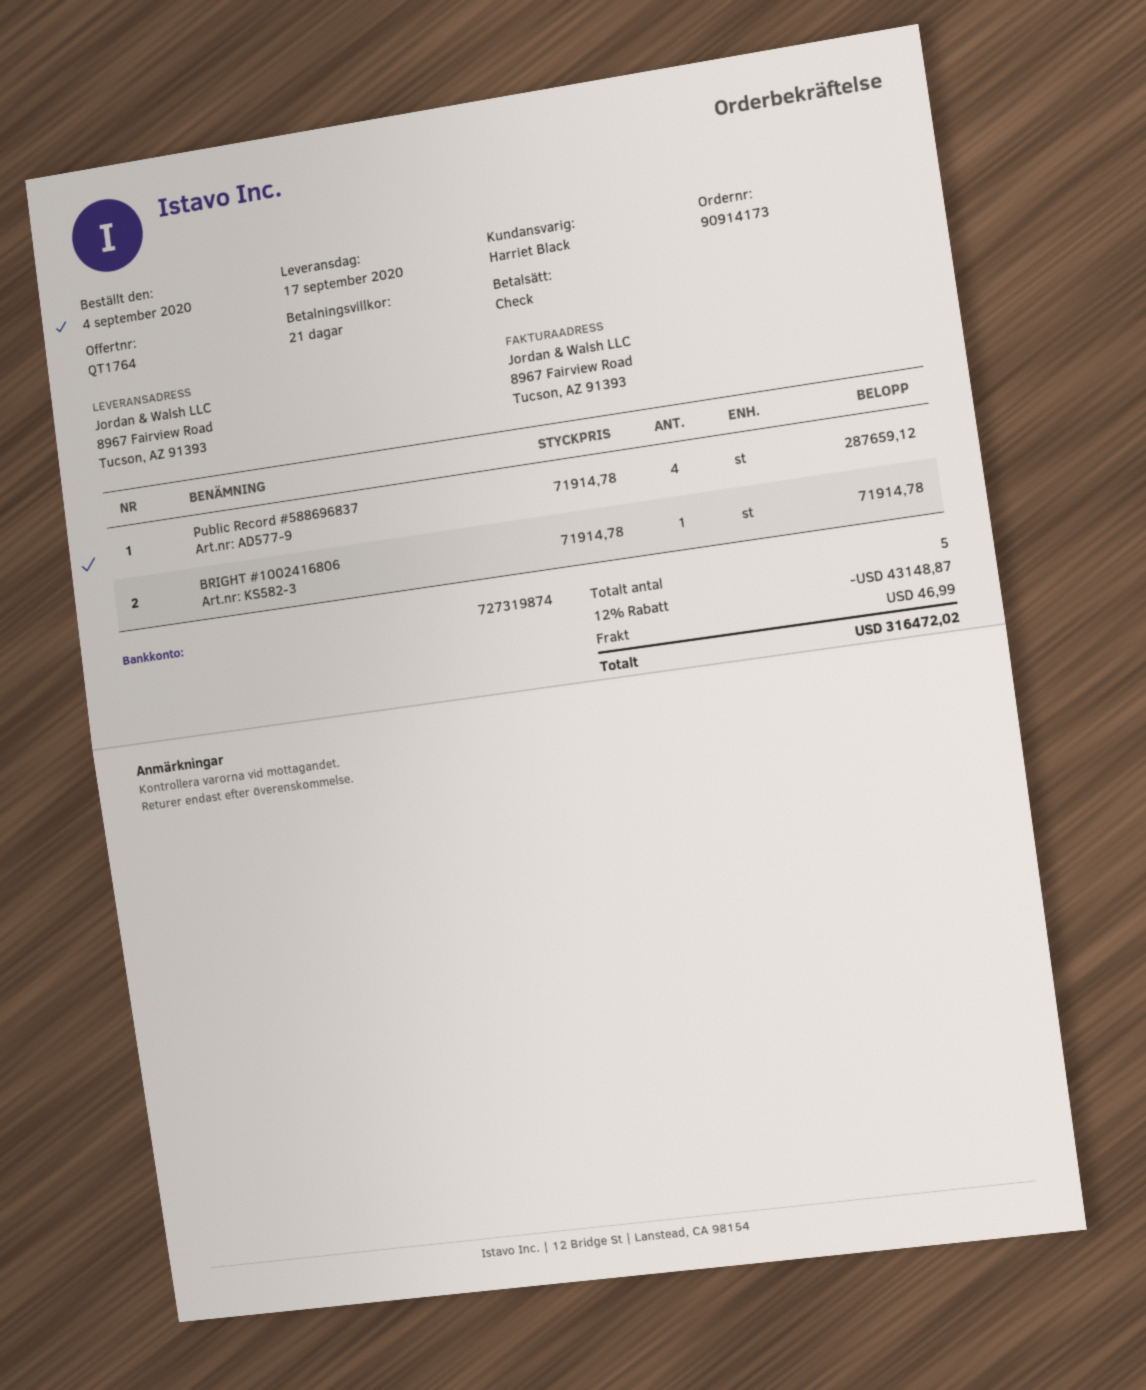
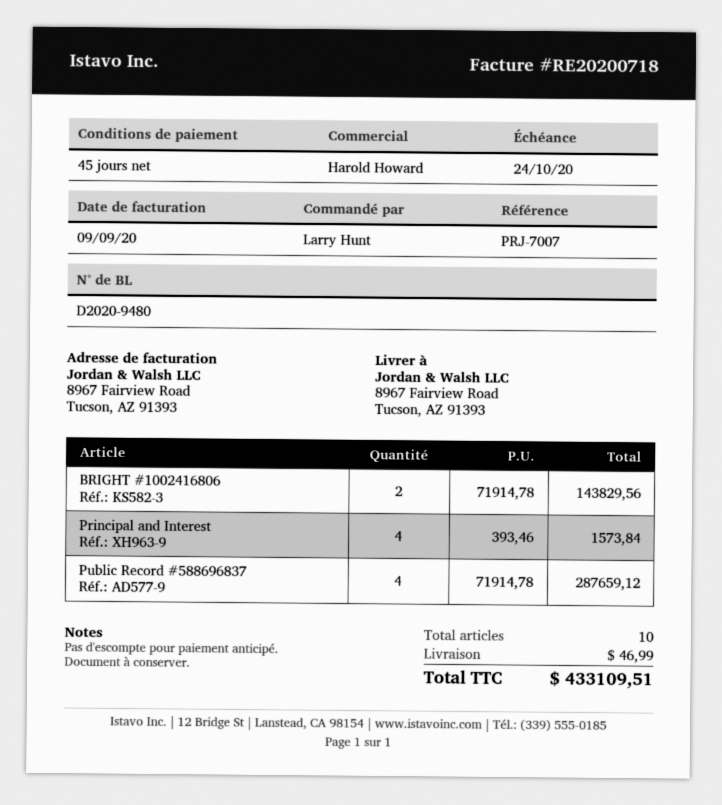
payment terms: 21 days -> 45 days
sales rep: Harriet Black -> Harold Howard
BRIGHT #1002416806: 1 x 71914.78 = 71914.78 -> 2 x 71914.78 = 143829.56
Principal and Interest: none -> 4 x 393.46 = 1573.84
total quantity: 5 -> 10
discount: 12% = 43148.87 -> none
total: 316472.02 -> 433109.51

